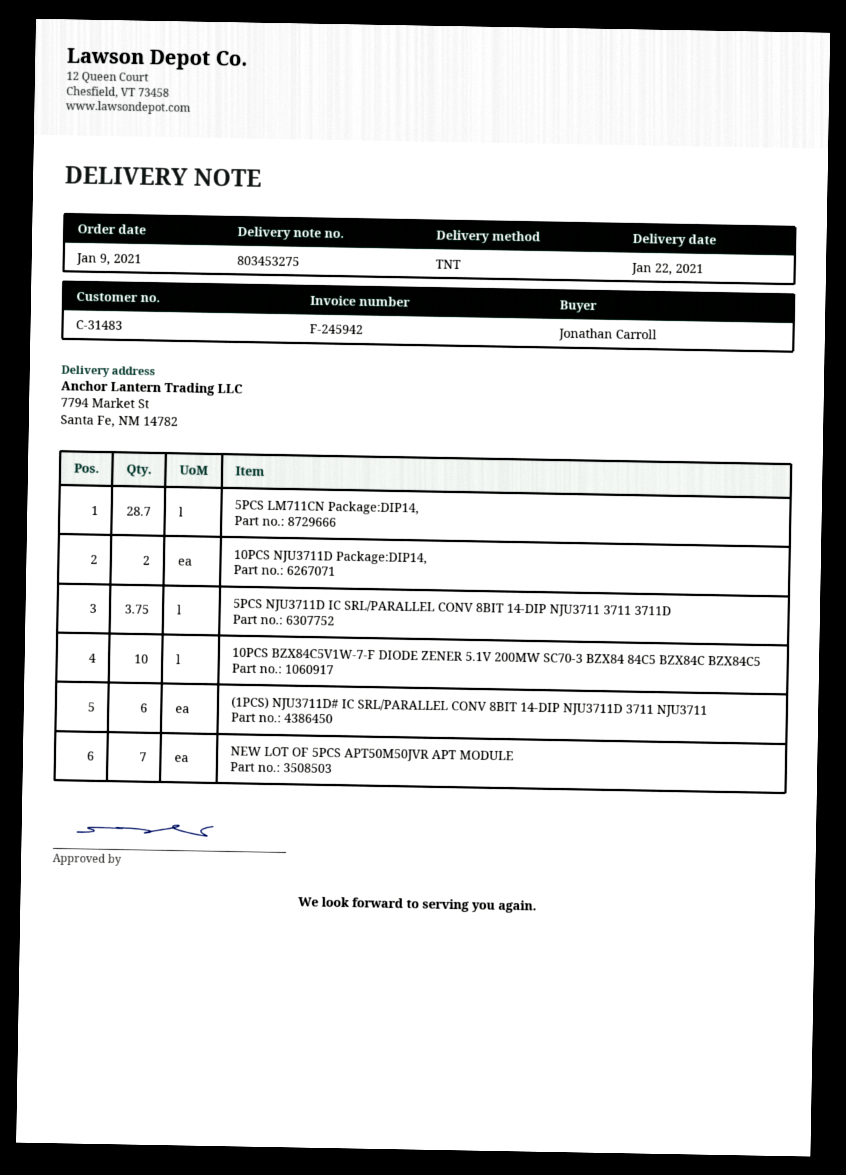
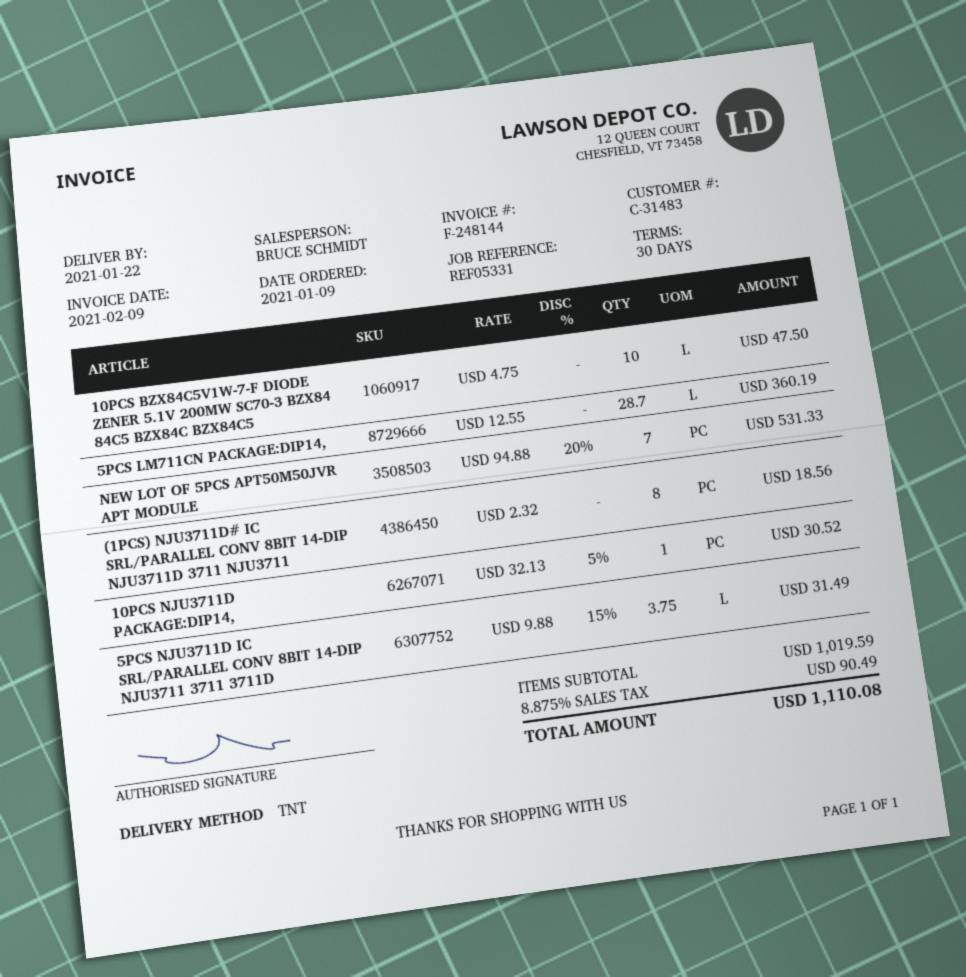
invoice number: F-245942 -> F-248144
10PCS NJU3711D Package:DIP14,: 2 -> 1
(1PCS) NJU3711D# IC SRL/PARALLEL CONV 8BIT 14-DIP NJU3711D 3711 NJU3711: 6 -> 8

